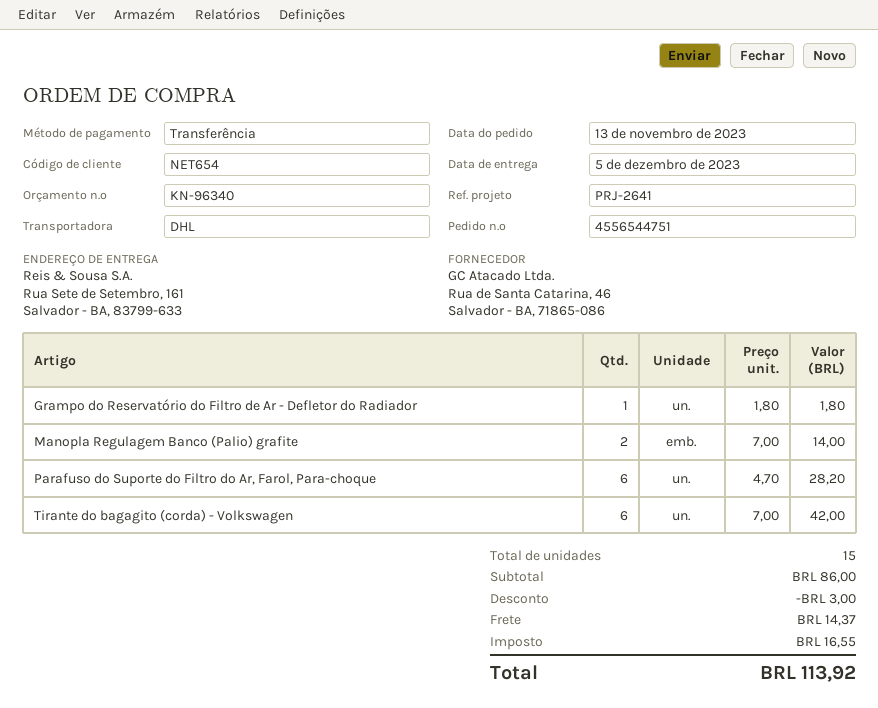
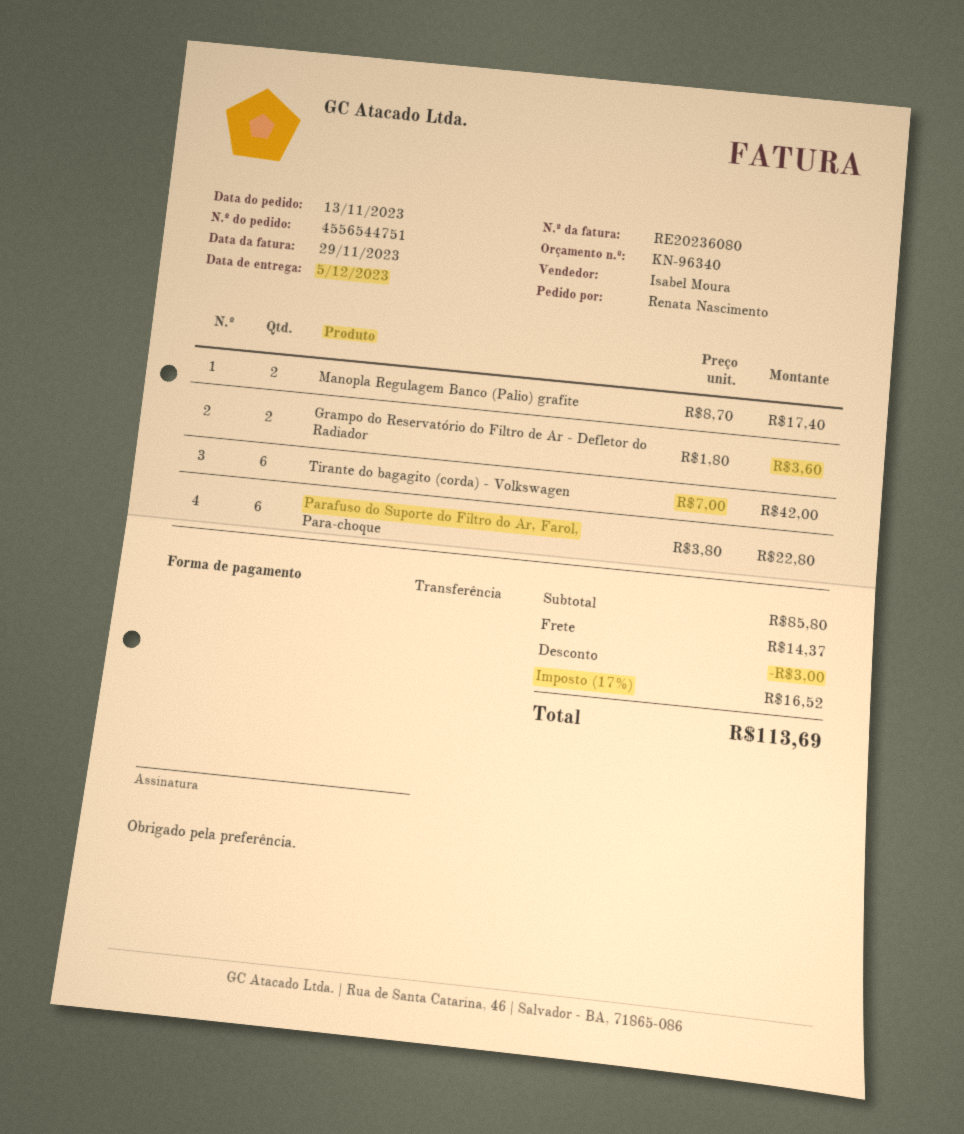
Grampo do Reservatório do Filtro de Ar - Defletor do Radiador: 1 x 1.80 = 1.80 -> 2 x 1.80 = 3.60
Manopla Regulagem Banco (Palio) grafite: 2 x 7.00 = 14.00 -> 2 x 8.70 = 17.40
Parafuso do Suporte do Filtro do Ar, Farol, Para-choque: 6 x 4.70 = 28.20 -> 6 x 3.80 = 22.80
subtotal: 86.00 -> 85.80
tax: 16.55 -> 16.52
total: 113.92 -> 113.69

